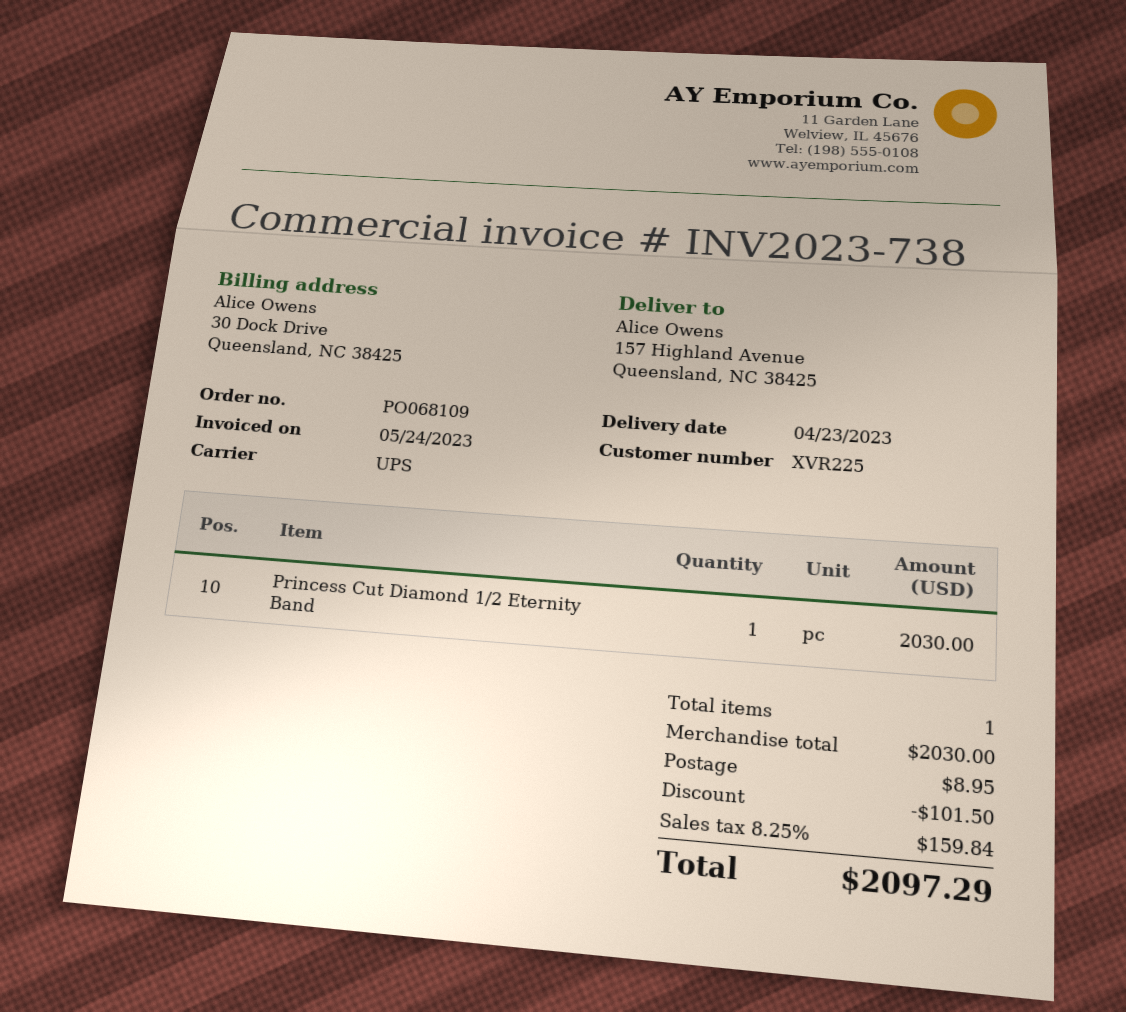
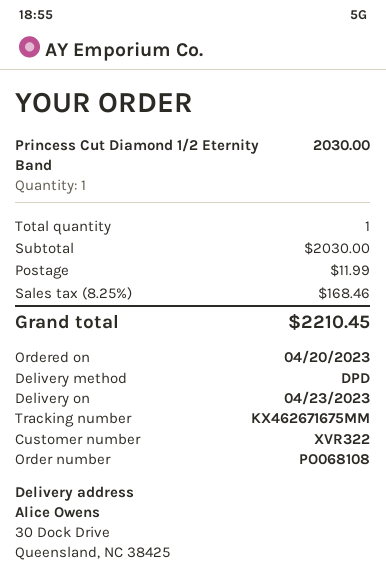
order number: PO068109 -> PO068108
customer number: XVR225 -> XVR322
shipping method: UPS -> DPD
ship to: 157 Highland Avenue, Queensland, NC 38425 -> 30 Dock Drive, Queensland, NC 38425
discount: 101.50 -> none
shipping: 8.95 -> 11.99
tax: 8.25% = 159.84 -> 8.25% = 168.46
total: 2097.29 -> 2210.45

